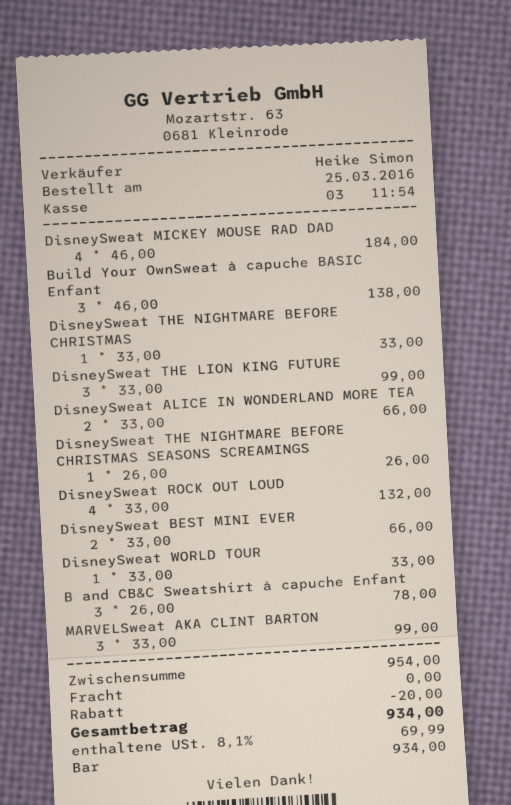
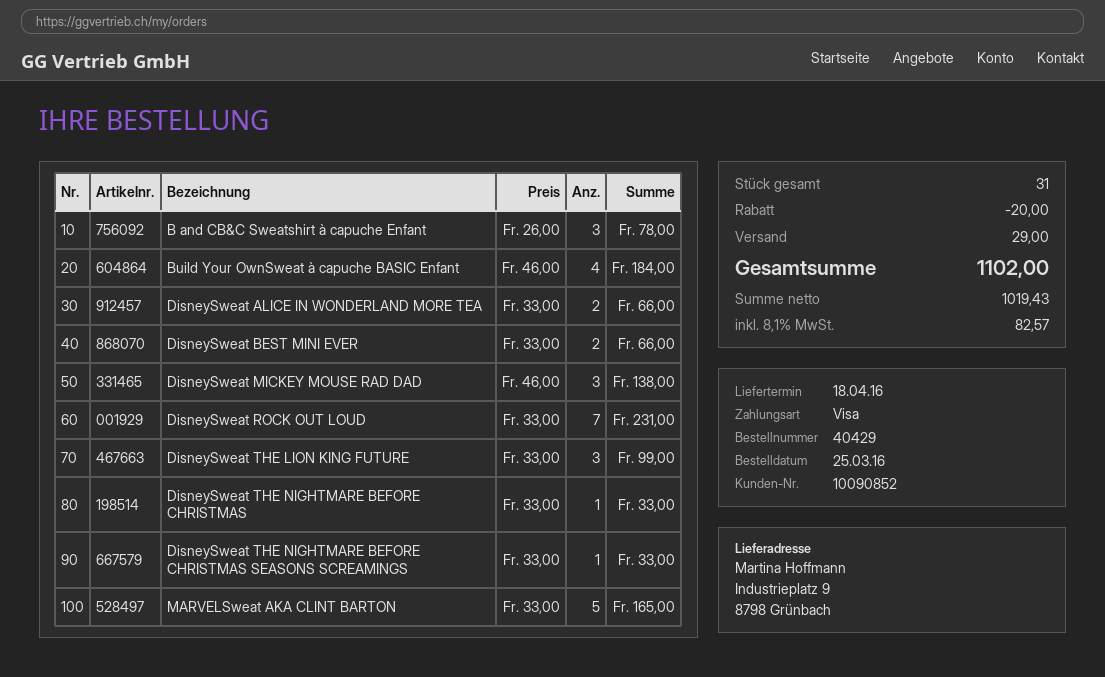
payment method: cash -> Visa
DisneySweat MICKEY MOUSE RAD DAD: 4 x 46.00 = 184.00 -> 3 x 46.00 = 138.00
Build Your OwnSweat à capuche BASIC Enfant: 3 x 46.00 = 138.00 -> 4 x 46.00 = 184.00
DisneySweat THE NIGHTMARE BEFORE CHRISTMAS SEASONS SCREAMINGS: 1 x 26.00 = 26.00 -> 1 x 33.00 = 33.00
DisneySweat ROCK OUT LOUD: 4 x 33.00 = 132.00 -> 7 x 33.00 = 231.00
DisneySweat WORLD TOUR: 1 x 33.00 = 33.00 -> none
MARVELSweat AKA CLINT BARTON: 3 x 33.00 = 99.00 -> 5 x 33.00 = 165.00
shipping: 0.00 -> 29.00
tax: 8.1% = 69.99 -> 8.1% = 82.57
total: 934.00 -> 1102.00

